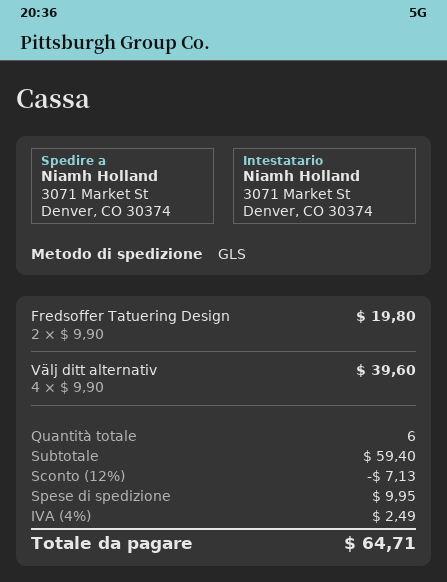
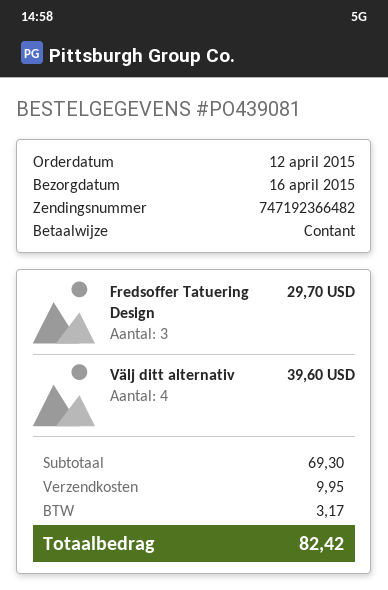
Fredsoffer Tatuering Design: 2 for 19.80 -> 3 for 29.70
subtotal: 59.40 -> 69.30
discount: 12% = 7.13 -> none
tax: 2.49 -> 3.17
total: 64.71 -> 82.42

